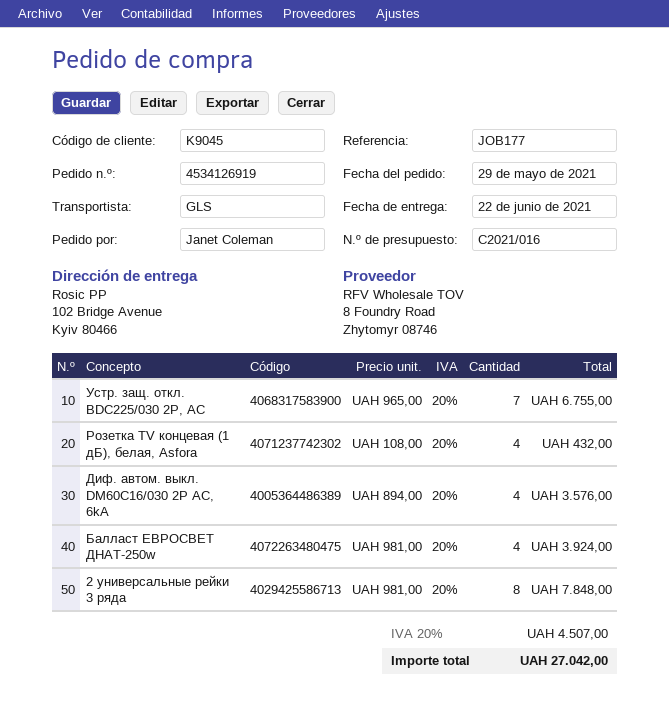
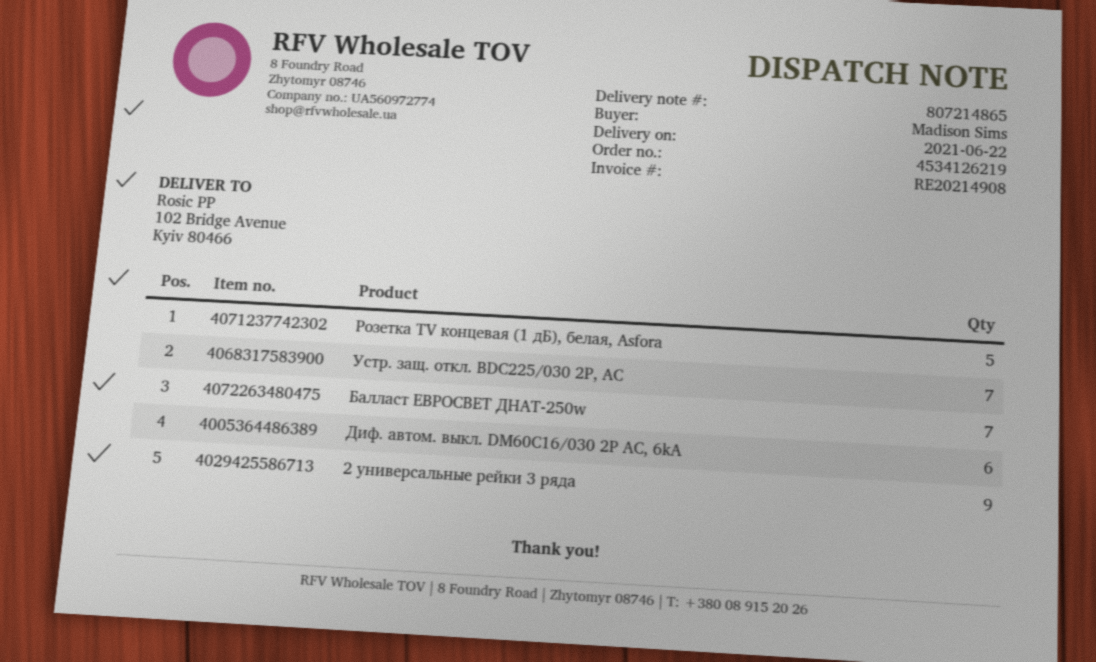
order number: 4534126919 -> 4534126219
ordered by: Janet Coleman -> Madison Sims
Розетка TV концевая (1 дБ), белая, Asfora: 4 -> 5
Диф. автом. выкл. DM60C16/030 2P AC, 6kA: 4 -> 6
Балласт ЕВРОСВЕТ ДНАТ-250w: 4 -> 7
2 универсальные рейки 3 ряда: 8 -> 9

